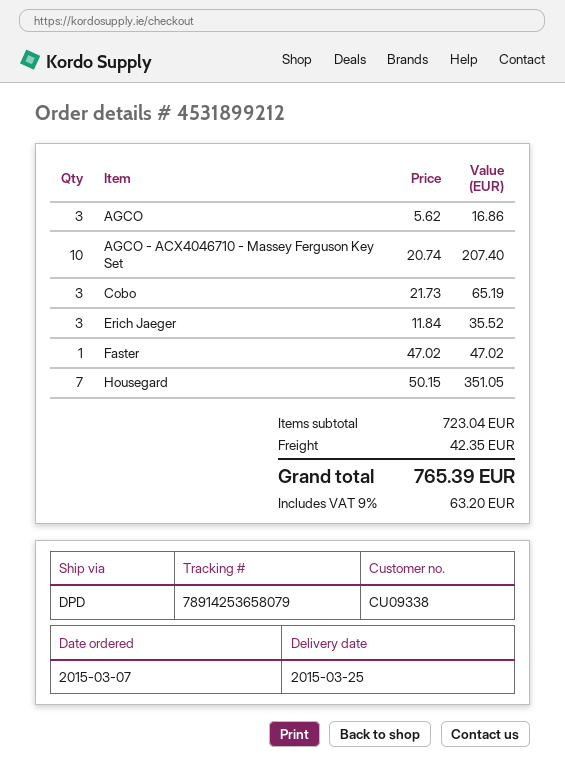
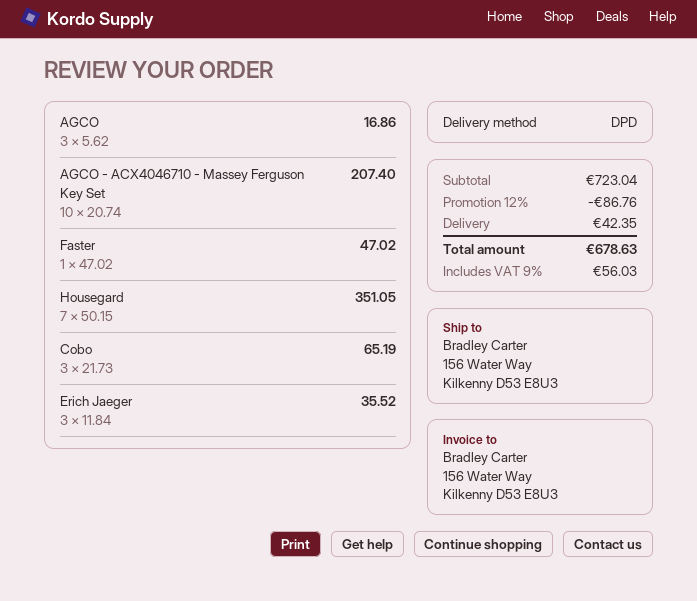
discount: none -> 12% = 86.76
tax: 9% = 63.20 -> 9% = 56.03
total: 765.39 -> 678.63

